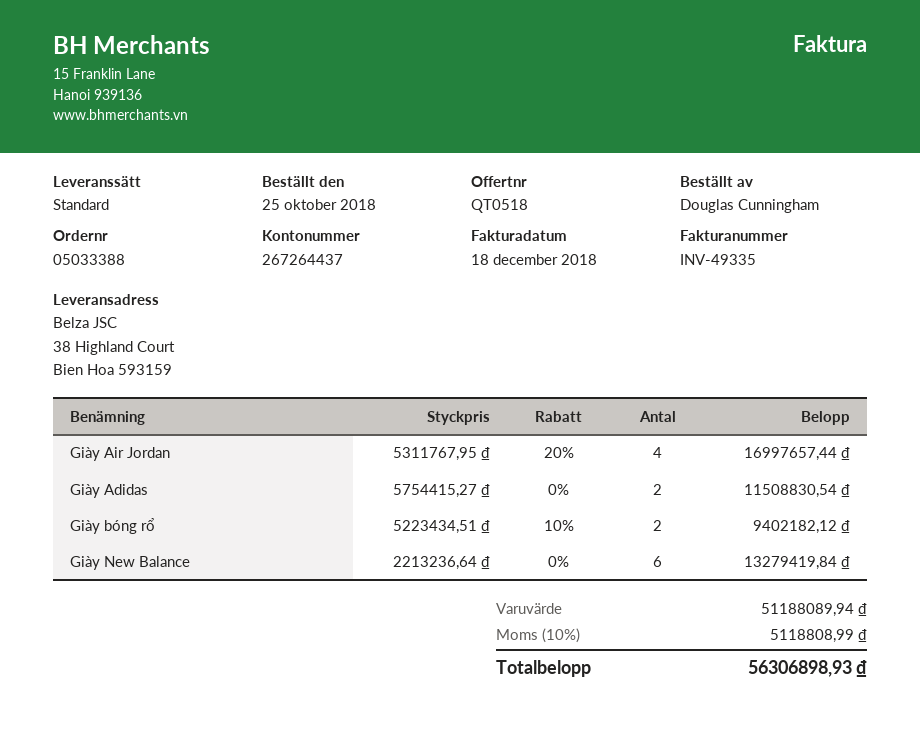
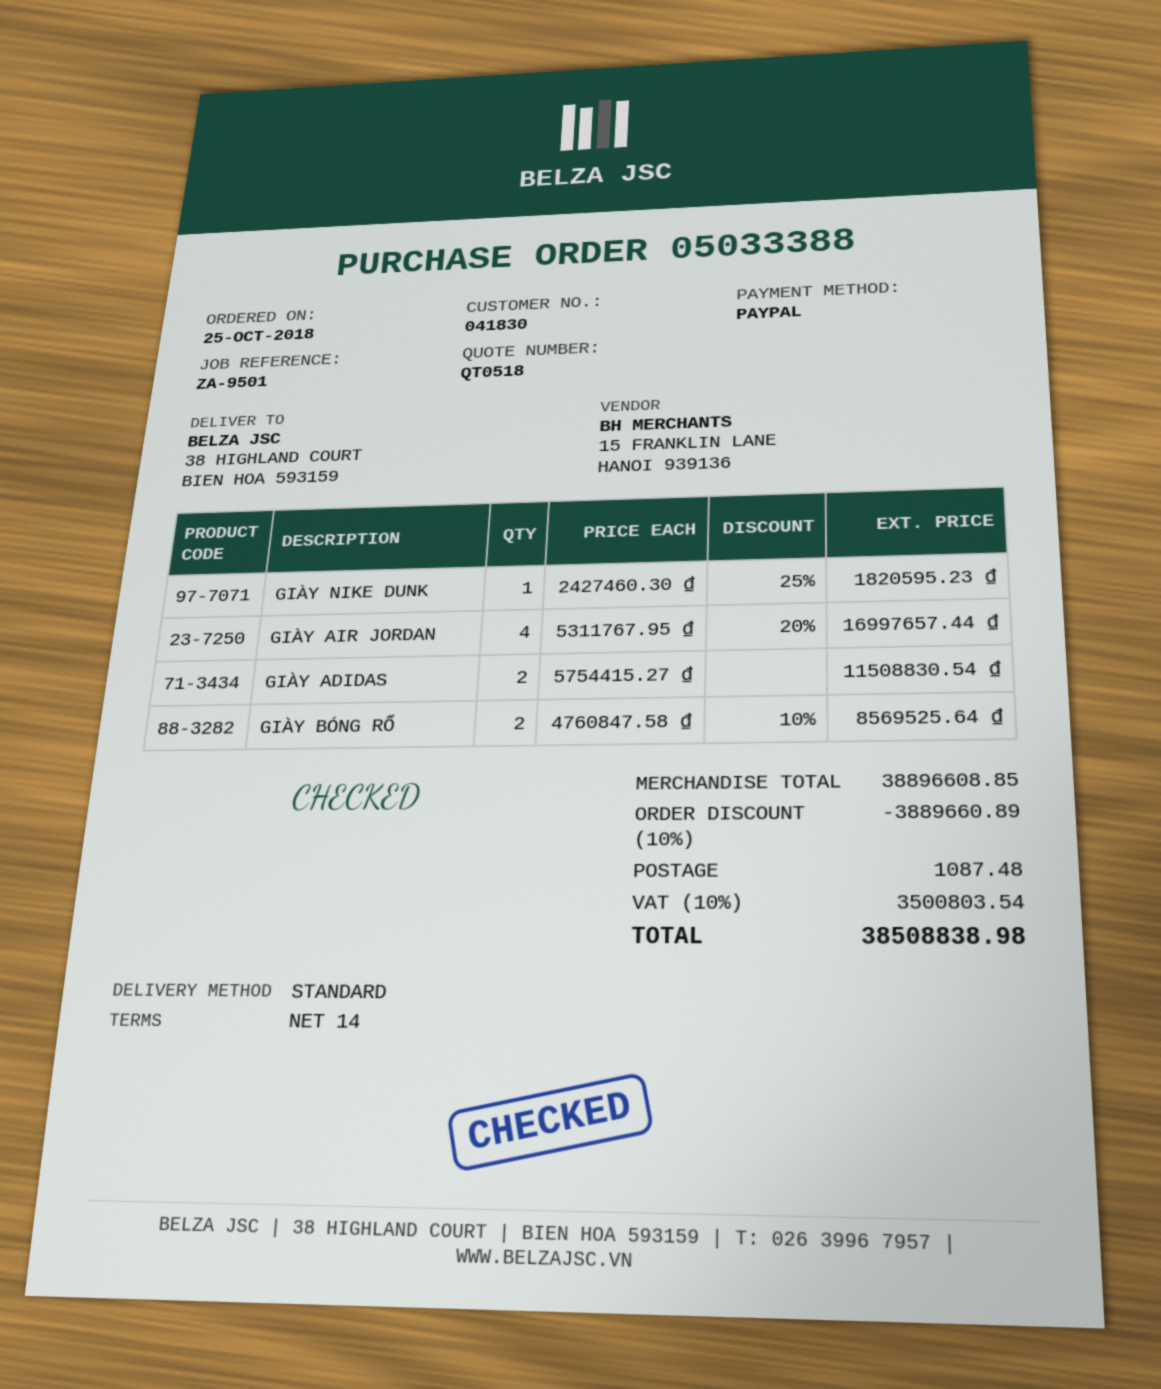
Giày bóng rổ: 2 x 5223434.51 - 10% = 9402182.12 -> 2 x 4760847.58 - 10% = 8569525.64
Giày New Balance: 6 x 2213236.64 = 13279419.84 -> none
GIÀY NIKE DUNK: none -> 1 x 2427460.30 - 25% = 1820595.23
subtotal: 51188089.94 -> 38896608.85
discount: none -> 10% = 3889660.89
shipping: none -> 1087.48
tax: 10% = 5118808.99 -> 10% = 3500803.54
total: 56306898.93 -> 38508838.98

